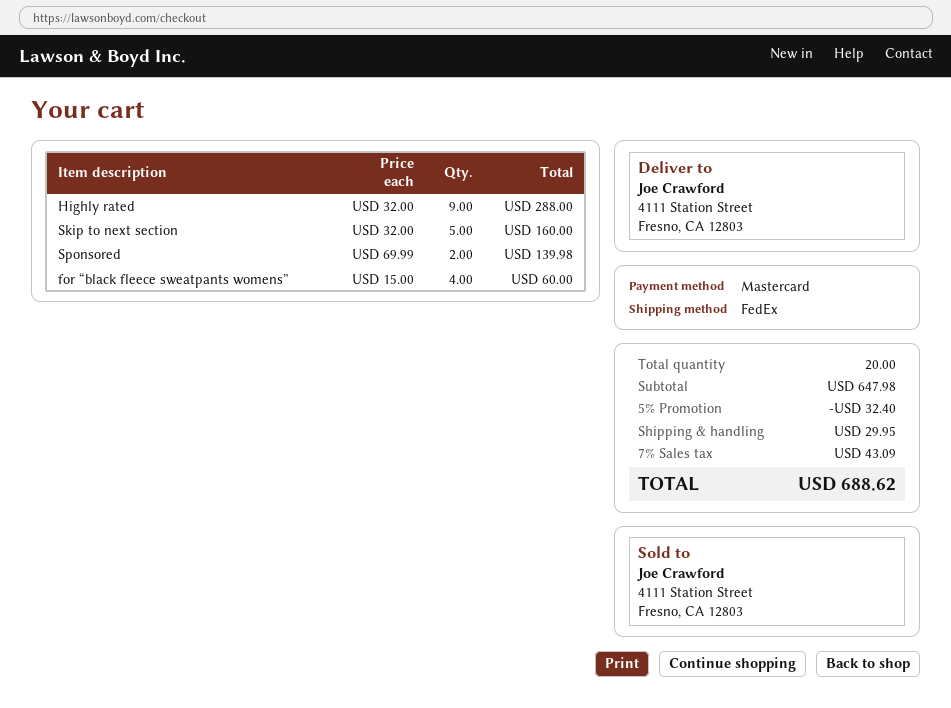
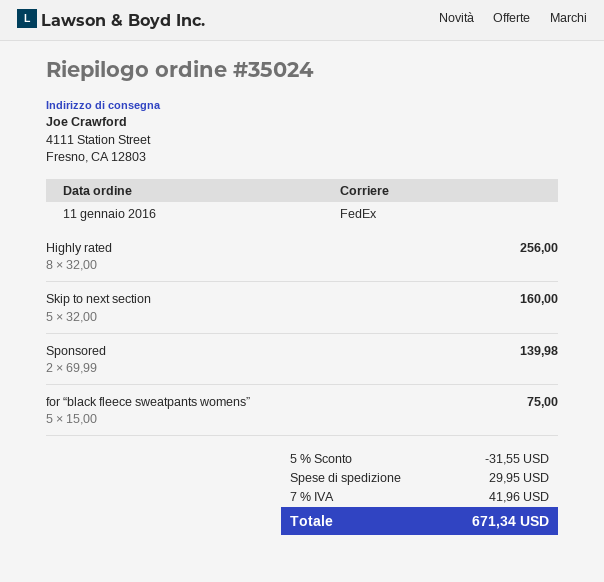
Highly rated: 9 x 32.00 = 288.00 -> 8 x 32.00 = 256.00
for “black fleece sweatpants womens”: 4 x 15.00 = 60.00 -> 5 x 15.00 = 75.00
discount: 5% = 32.40 -> 5% = 31.55
tax: 7% = 43.09 -> 7% = 41.96
total: 688.62 -> 671.34

